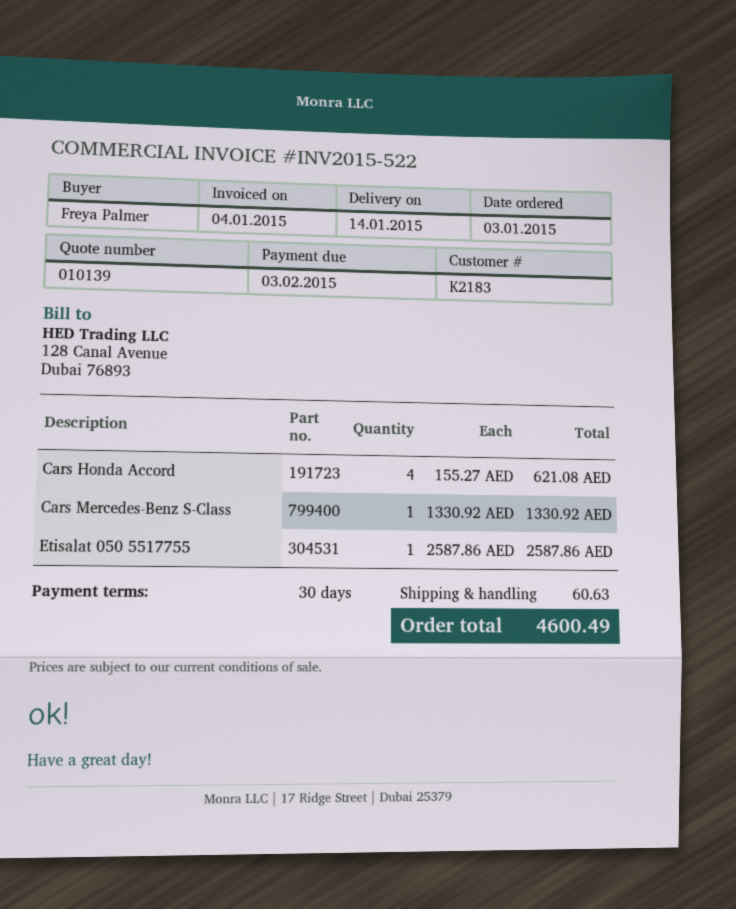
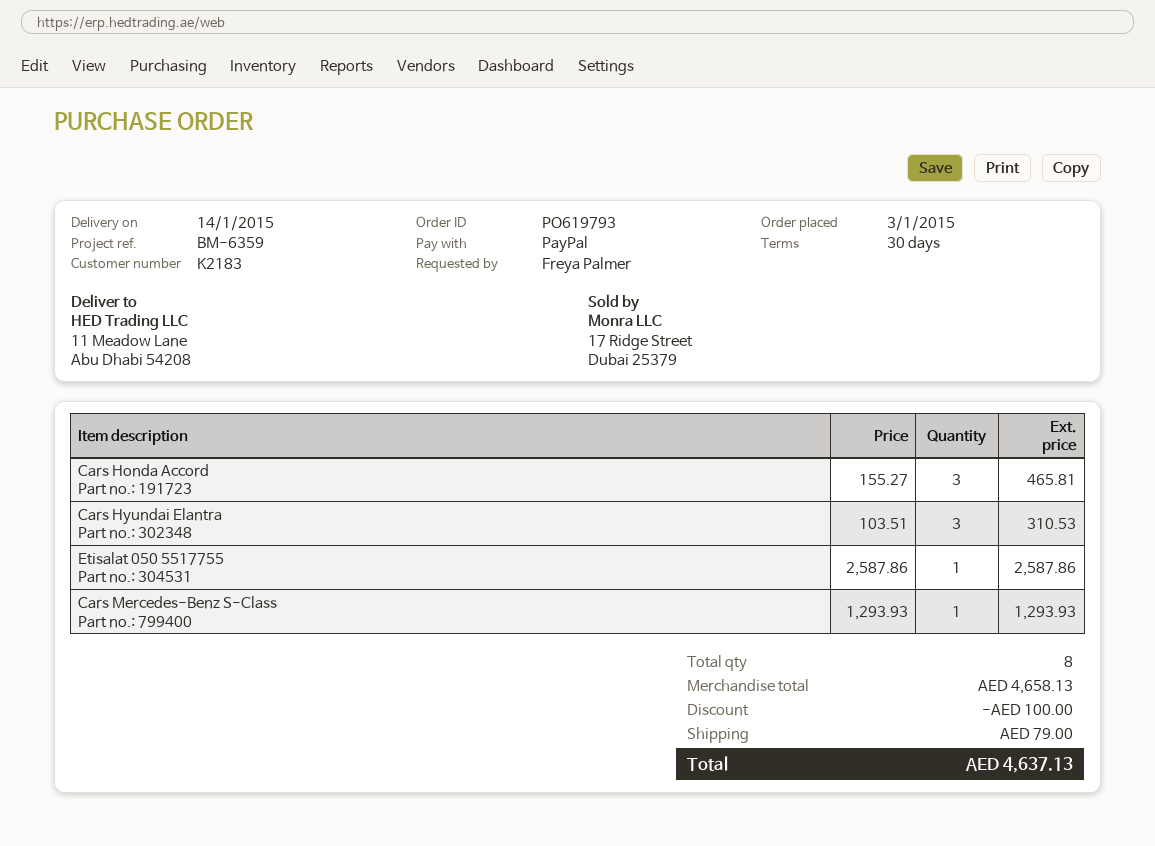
Cars Honda Accord: 4 x 155.27 = 621.08 -> 3 x 155.27 = 465.81
Cars Mercedes-Benz S-Class: 1 x 1330.92 = 1330.92 -> 1 x 1293.93 = 1293.93
Cars Hyundai Elantra: none -> 3 x 103.51 = 310.53
discount: none -> 100.00
shipping: 60.63 -> 79.00
total: 4600.49 -> 4637.13

